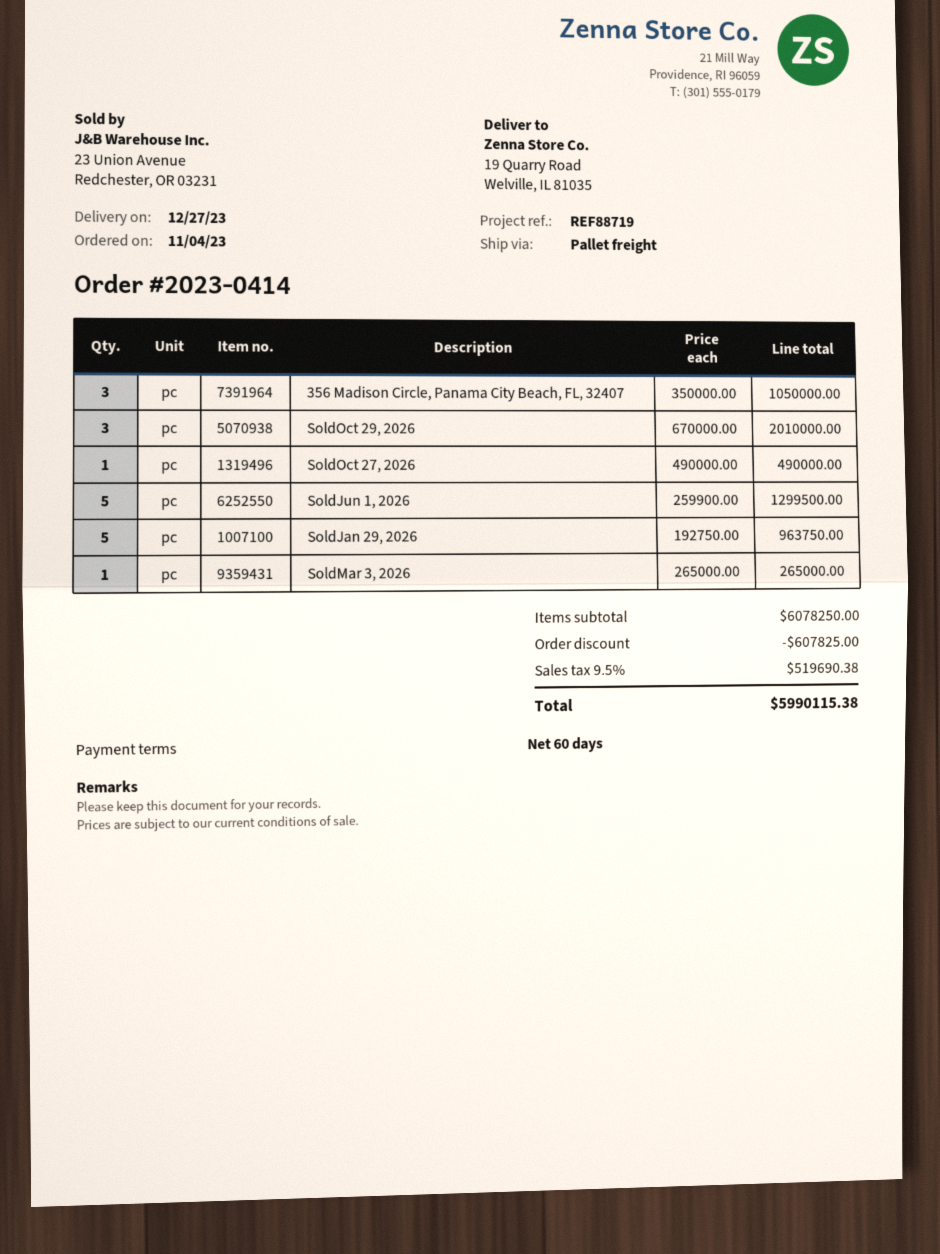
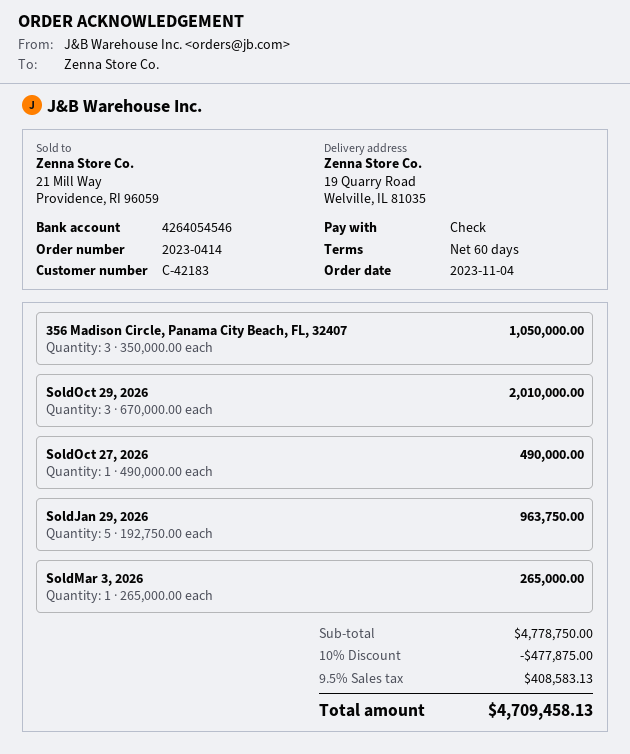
SoldJun 1, 2026: 5 x 259900.00 = 1299500.00 -> none
subtotal: 6078250.00 -> 4778750.00
discount: 607825.00 -> 477875.00
tax: 9.5% = 519690.38 -> 9.5% = 408583.13
total: 5990115.38 -> 4709458.13

